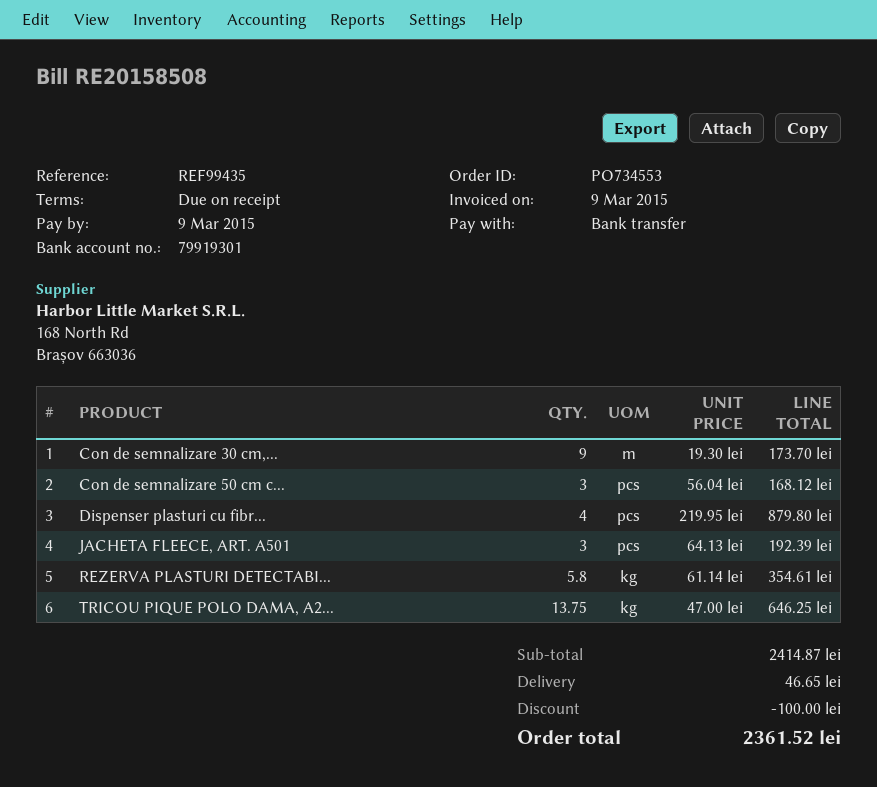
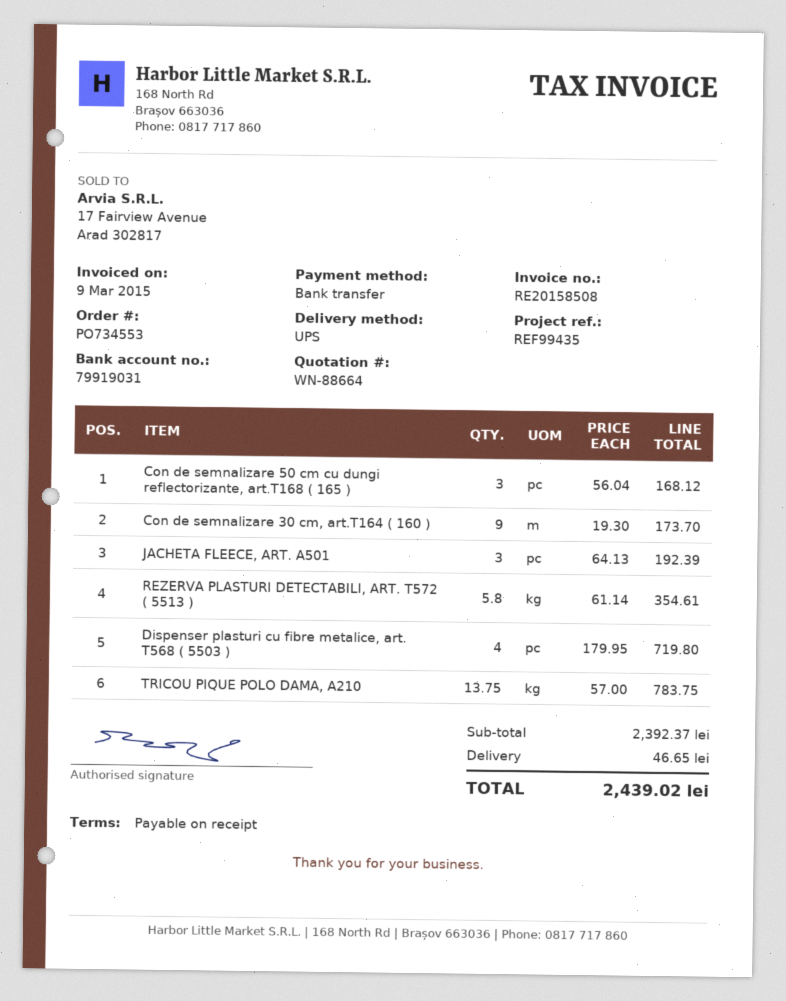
bank account: 79919301 -> 79919031
Dispenser plasturi cu fibr...: 4 x 219.95 = 879.80 -> 4 x 179.95 = 719.80
TRICOU PIQUE POLO DAMA, A2...: 13.75 x 47.00 = 646.25 -> 13.75 x 57.00 = 783.75
subtotal: 2414.87 -> 2392.37
discount: 100.00 -> none
total: 2361.52 -> 2439.02

